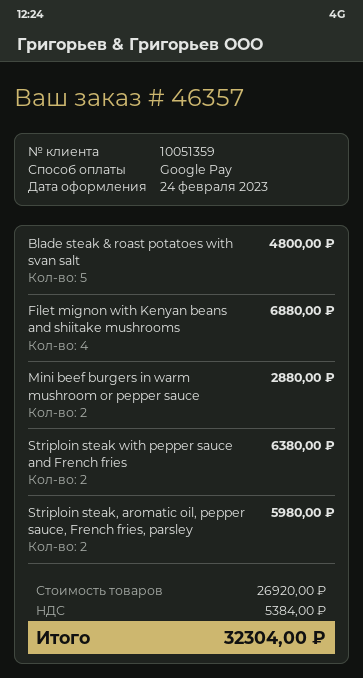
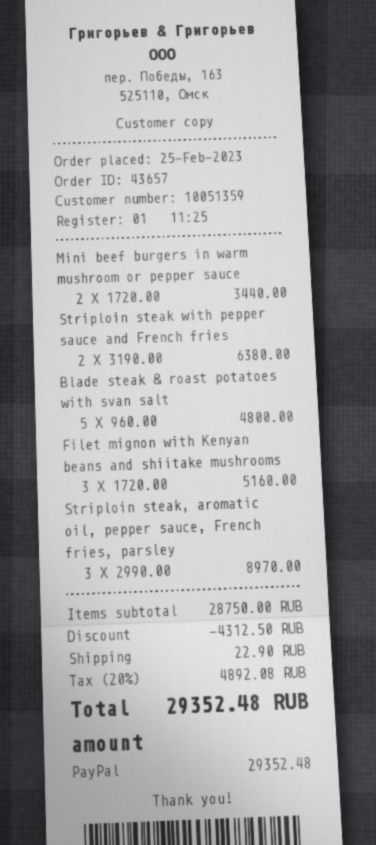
order number: 46357 -> 43657
order date: 2023-02-24 -> 2023-02-25
payment method: Google Pay -> PayPal
Filet mignon with Kenyan beans and shiitake mushrooms: 4 for 6880.00 -> 3 for 5160.00
Mini beef burgers in warm mushroom or pepper sauce: 2 for 2880.00 -> 2 for 3440.00
Striploin steak, aromatic oil, pepper sauce, French fries, parsley: 2 for 5980.00 -> 3 for 8970.00
subtotal: 26920.00 -> 28750.00
discount: none -> 4312.50
shipping: none -> 22.90
tax: 5384.00 -> 4892.08
total: 32304.00 -> 29352.48

